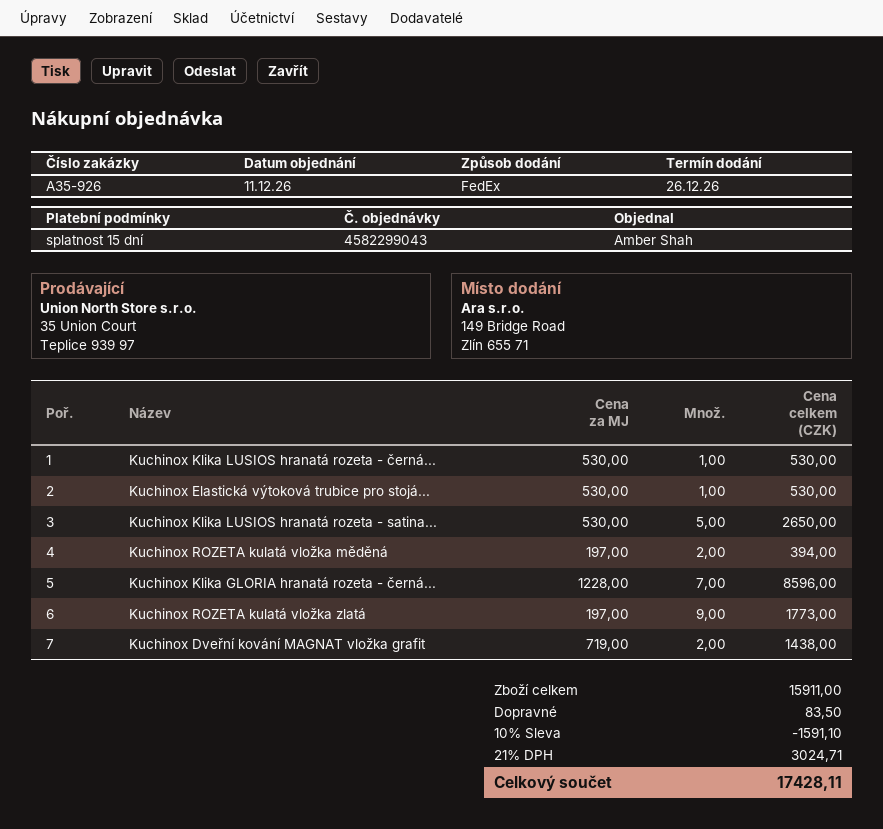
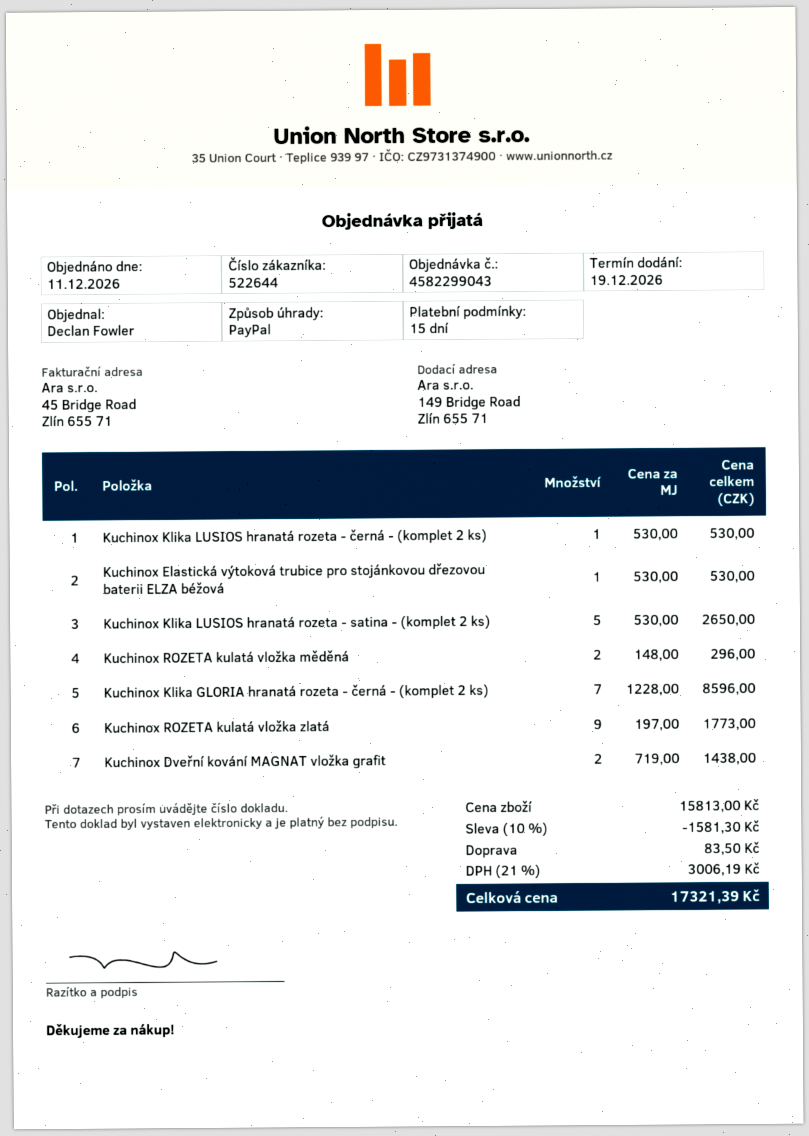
delivery date: 2026-12-26 -> 2026-12-19
ordered by: Amber Shah -> Declan Fowler
Kuchinox ROZETA kulatá vložka měděná: 2 x 197.00 = 394.00 -> 2 x 148.00 = 296.00
subtotal: 15911.00 -> 15813.00
discount: 10% = 1591.10 -> 10% = 1581.30
tax: 21% = 3024.71 -> 21% = 3006.19
total: 17428.11 -> 17321.39

